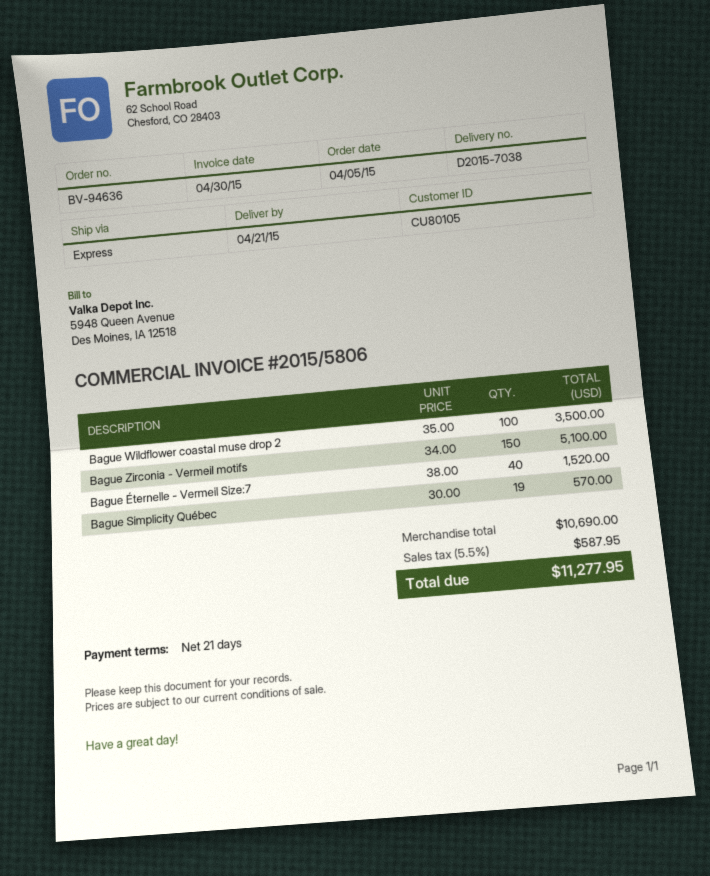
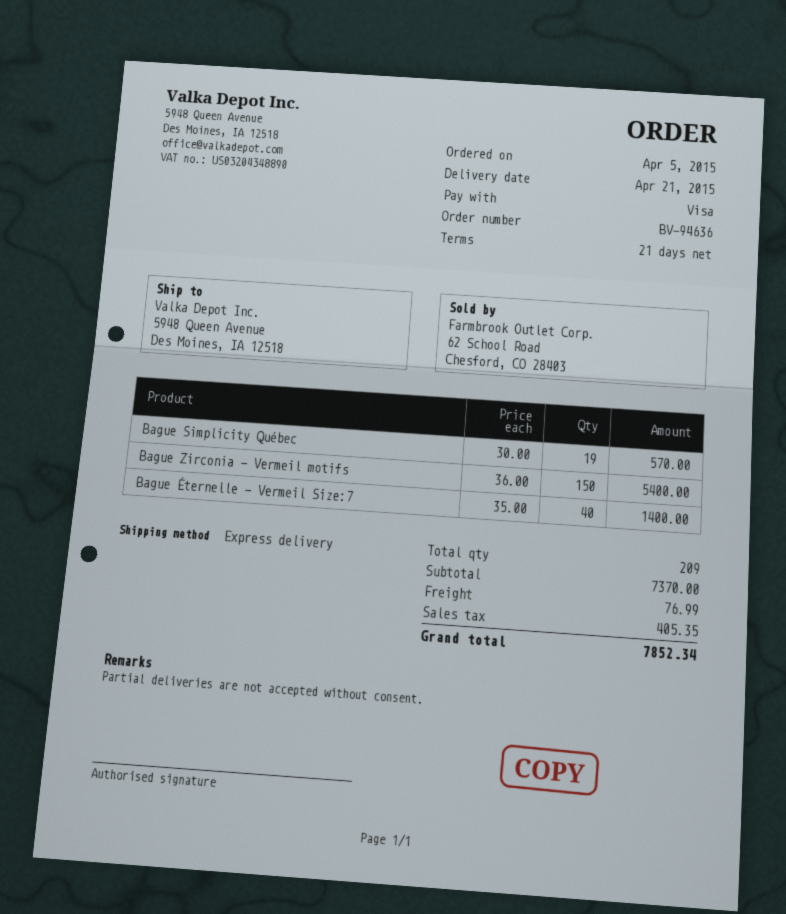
Bague Wildflower coastal muse drop 2: 100 x 35.00 = 3500.00 -> none
Bague Zirconia - Vermeil motifs: 150 x 34.00 = 5100.00 -> 150 x 36.00 = 5400.00
Bague Éternelle - Vermeil Size:7: 40 x 38.00 = 1520.00 -> 40 x 35.00 = 1400.00
subtotal: 10690.00 -> 7370.00
shipping: none -> 76.99
tax: 587.95 -> 405.35
total: 11277.95 -> 7852.34

